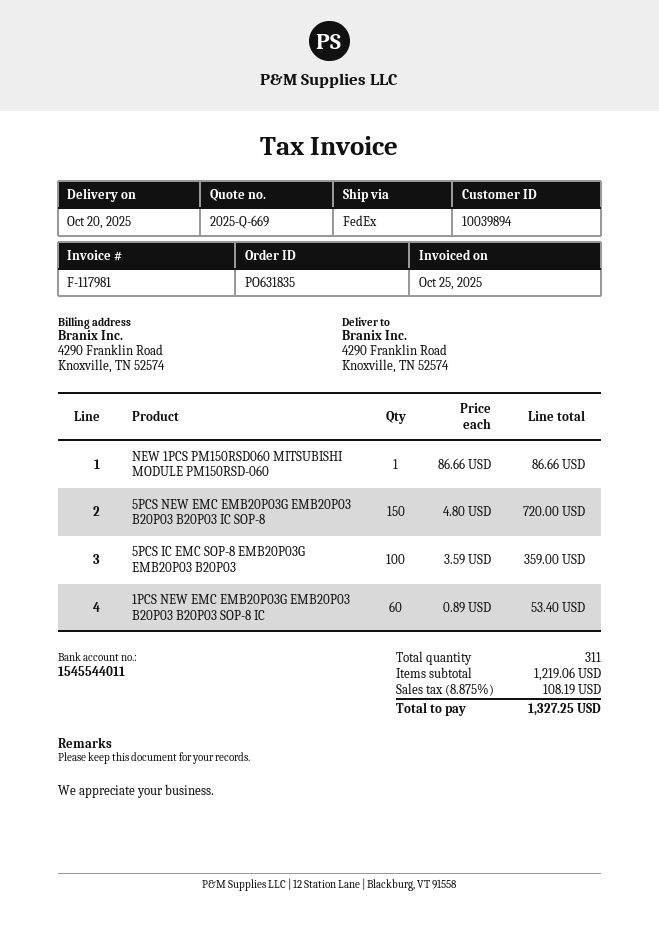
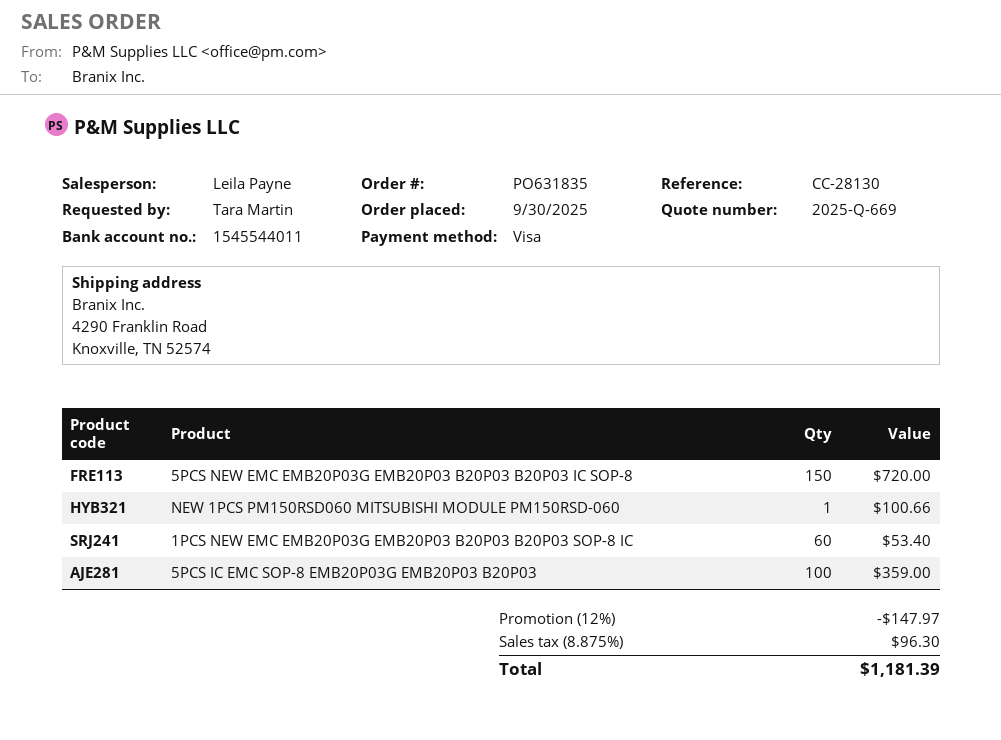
NEW 1PCS PM150RSD060 MITSUBISHI MODULE PM150RSD-060: 1 for 86.66 -> 1 for 100.66
discount: none -> 12% = 147.97
tax: 8.875% = 108.19 -> 8.875% = 96.30
total: 1327.25 -> 1181.39

